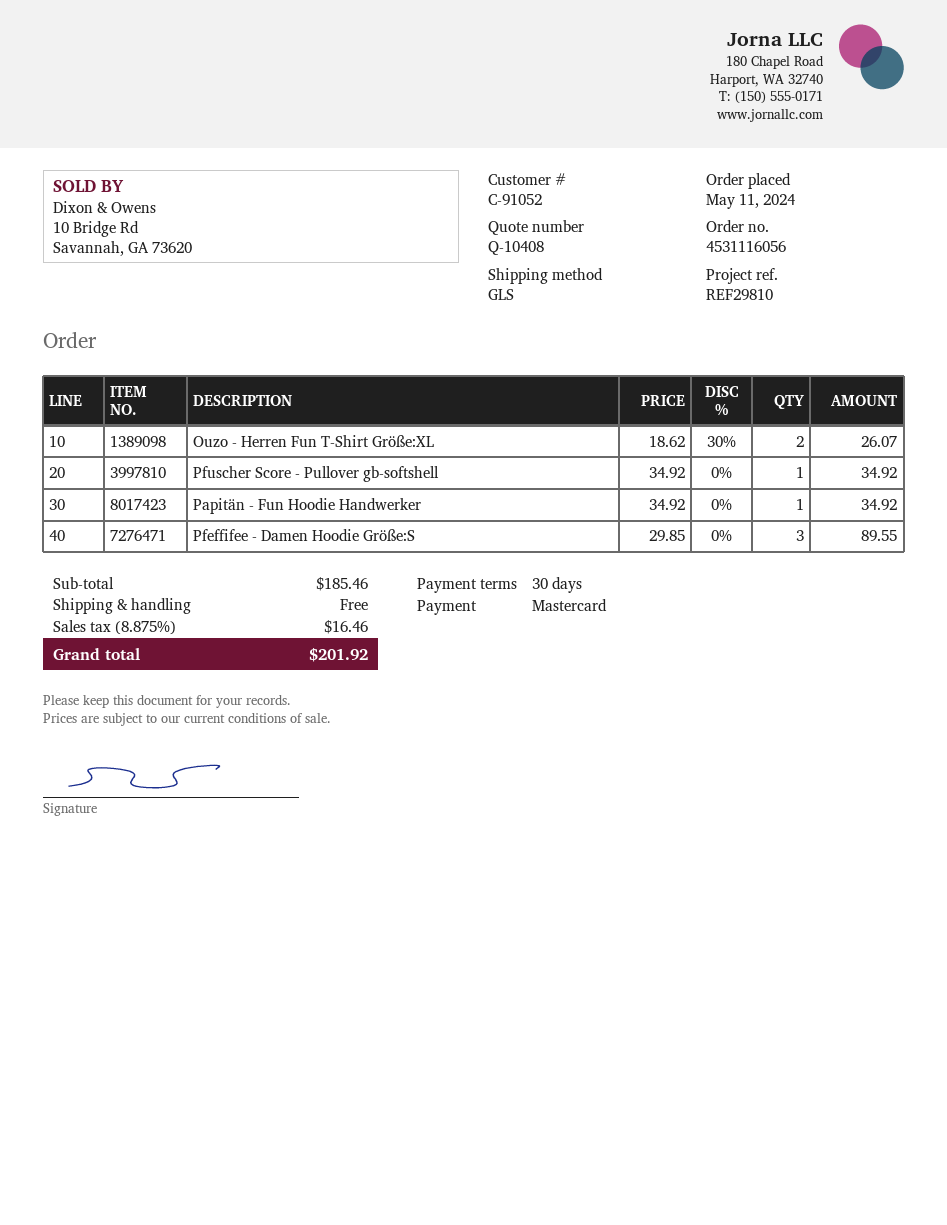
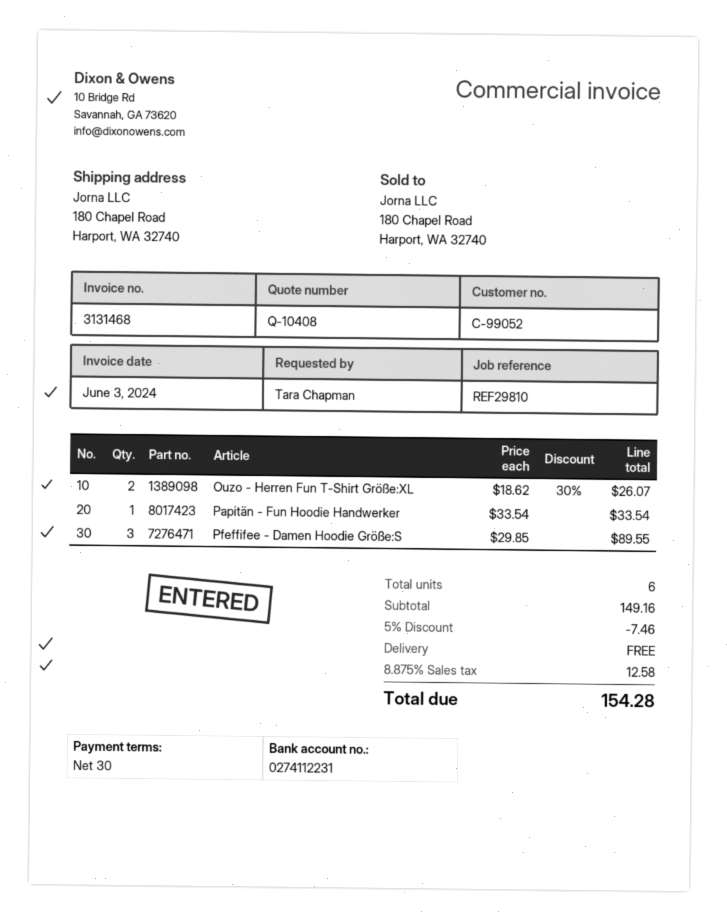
customer number: C-91052 -> C-99052
Pfuscher Score - Pullover gb-softshell: 1 x 34.92 = 34.92 -> none
Papitän - Fun Hoodie Handwerker: 1 x 34.92 = 34.92 -> 1 x 33.54 = 33.54
subtotal: 185.46 -> 149.16
discount: none -> 5% = 7.46
tax: 8.875% = 16.46 -> 8.875% = 12.58
total: 201.92 -> 154.28

